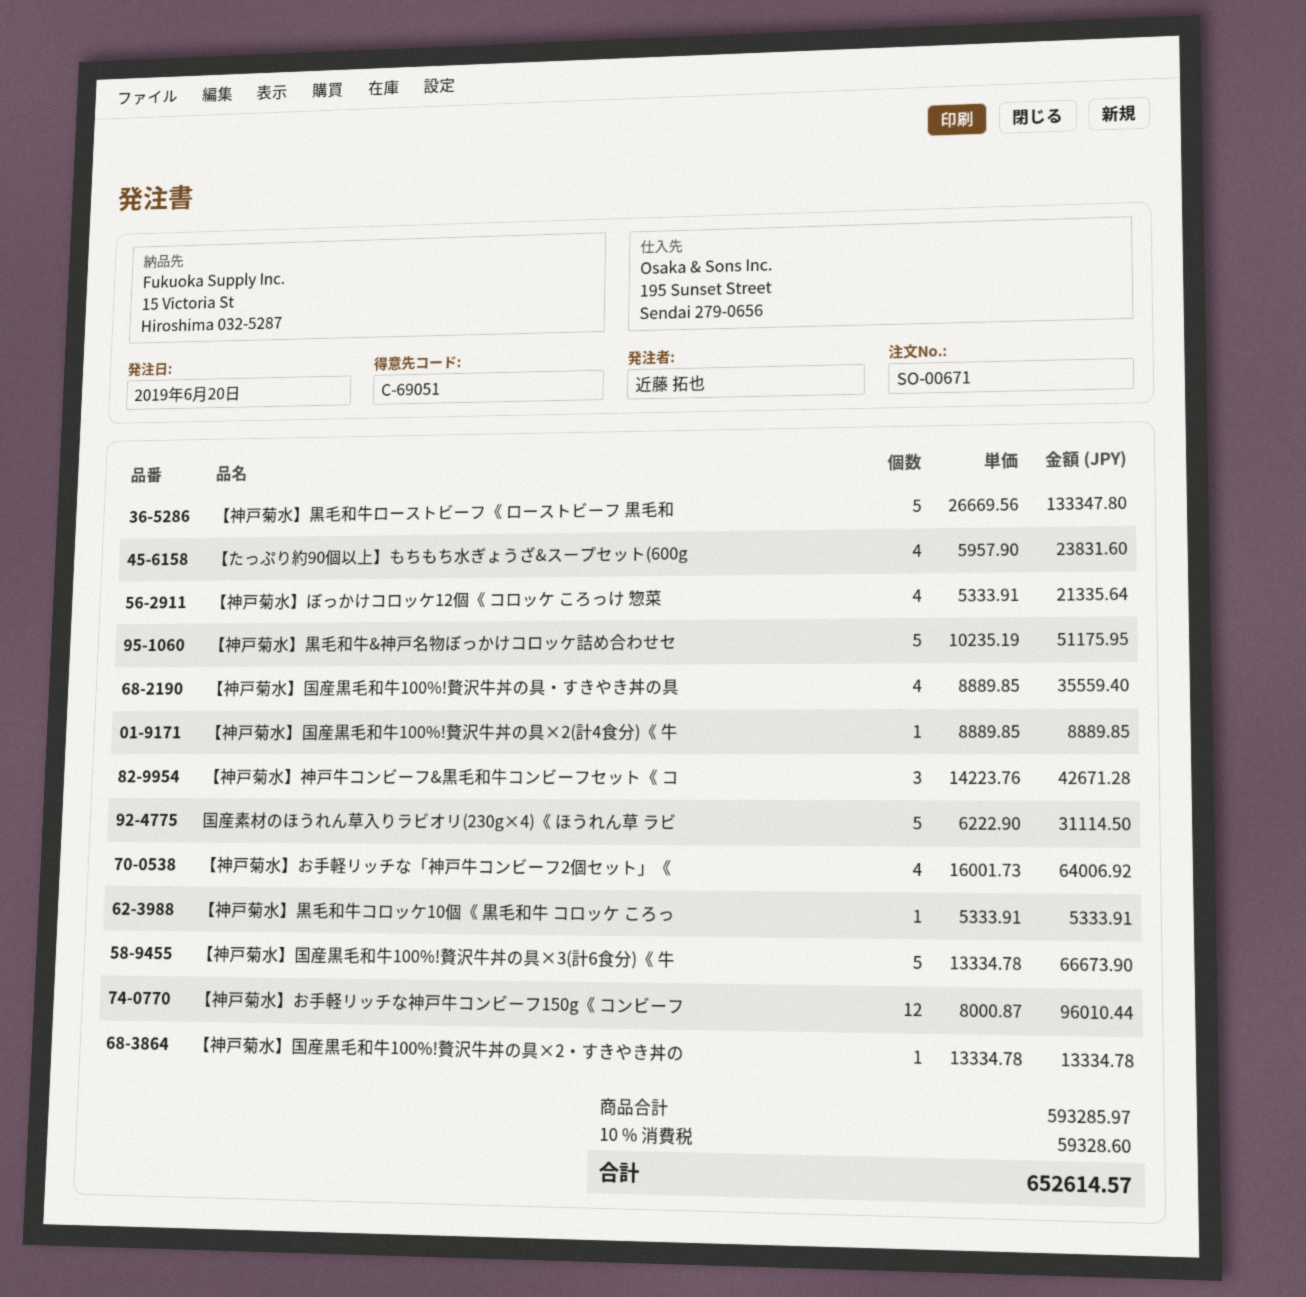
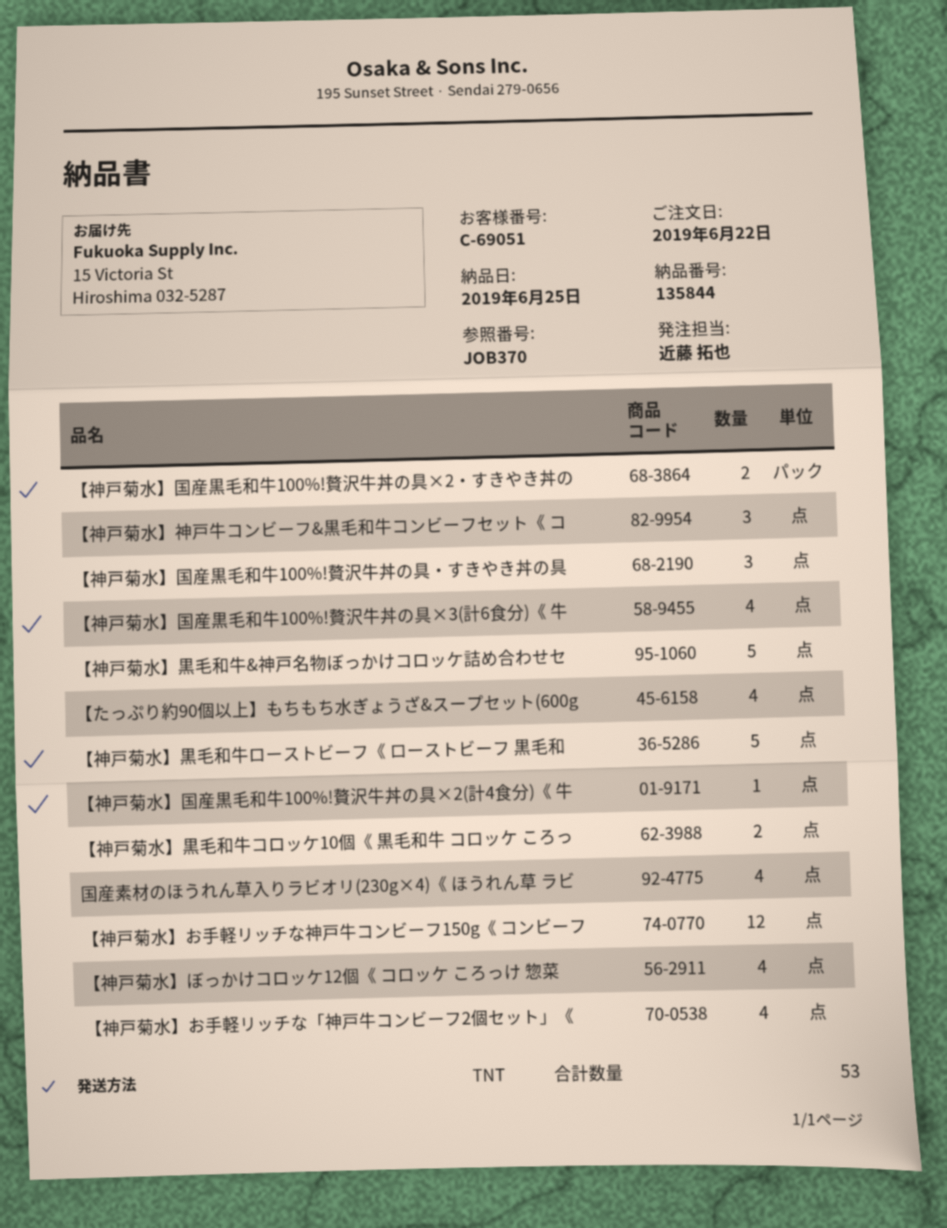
order date: 2019-06-20 -> 2019-06-22
【神戸菊水】国産黒毛和牛100%!贅沢牛丼の具・すきやき丼の具: 4 -> 3
国産素材のほうれん草入りラビオリ(230g×4)《 ほうれん草 ラビ: 5 -> 4
【神戸菊水】黒毛和牛コロッケ10個《 黒毛和牛 コロッケ ころっ: 1 -> 2
【神戸菊水】国産黒毛和牛100%!贅沢牛丼の具×3(計6食分)《 牛: 5 -> 4
【神戸菊水】国産黒毛和牛100%!贅沢牛丼の具×2・すきやき丼の: 1 -> 2

